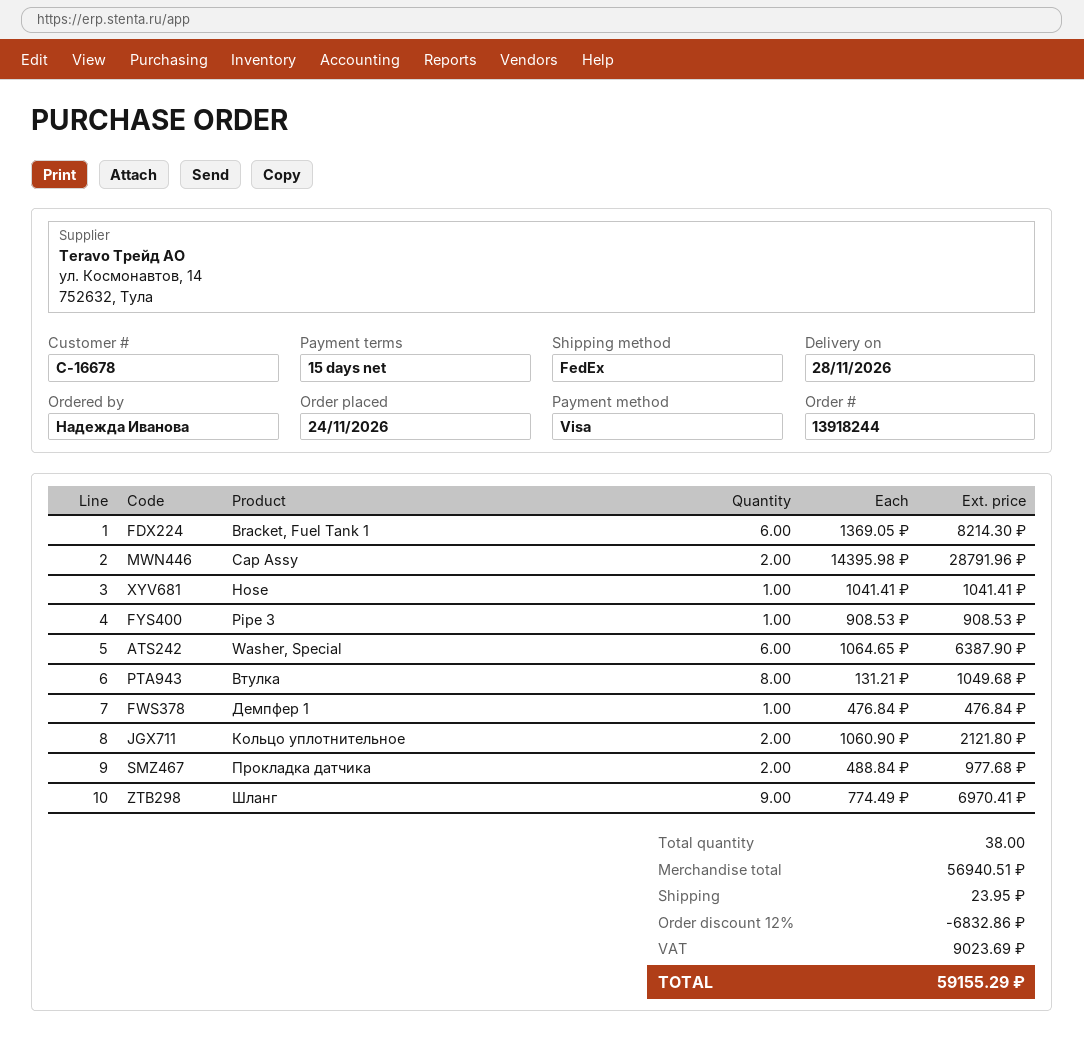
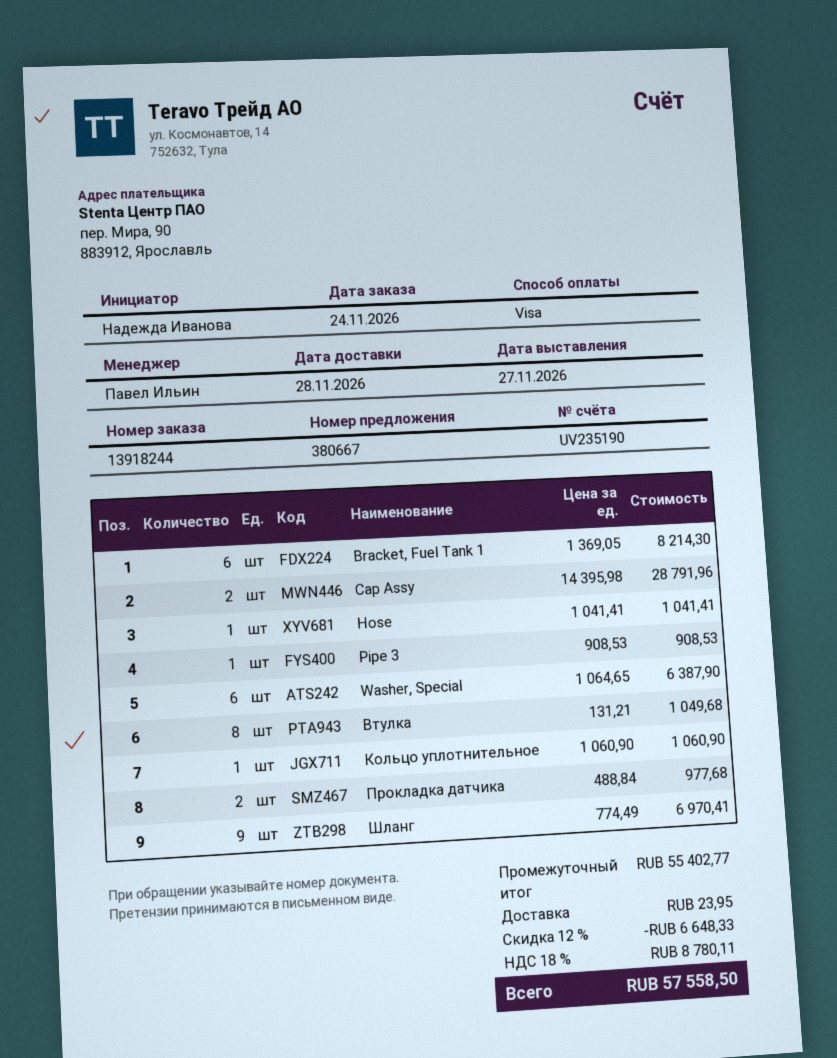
Демпфер 1: 1 x 476.84 = 476.84 -> none
Кольцо уплотнительное: 2 x 1060.90 = 2121.80 -> 1 x 1060.90 = 1060.90
subtotal: 56940.51 -> 55402.77
discount: 12% = 6832.86 -> 12% = 6648.33
tax: 9023.69 -> 8780.11
total: 59155.29 -> 57558.50

